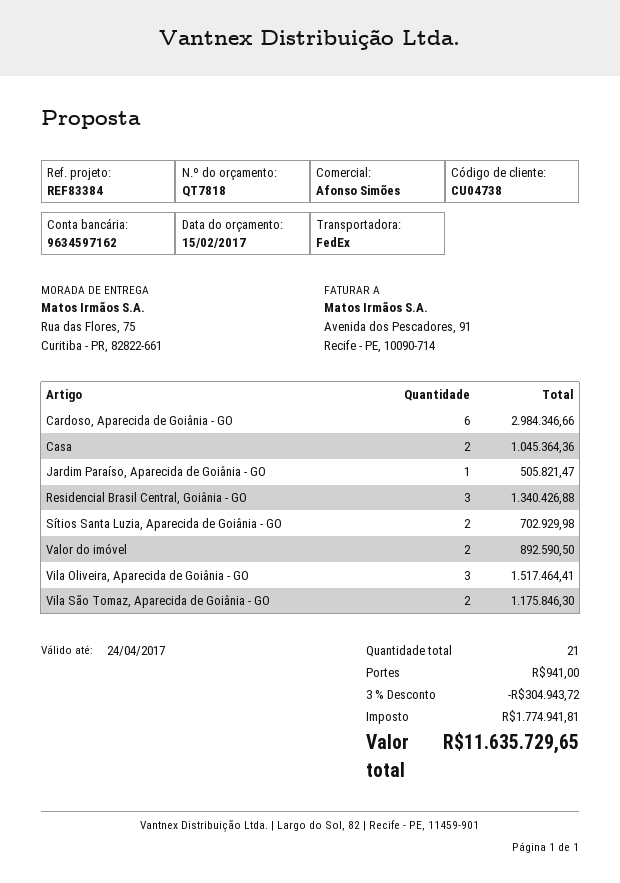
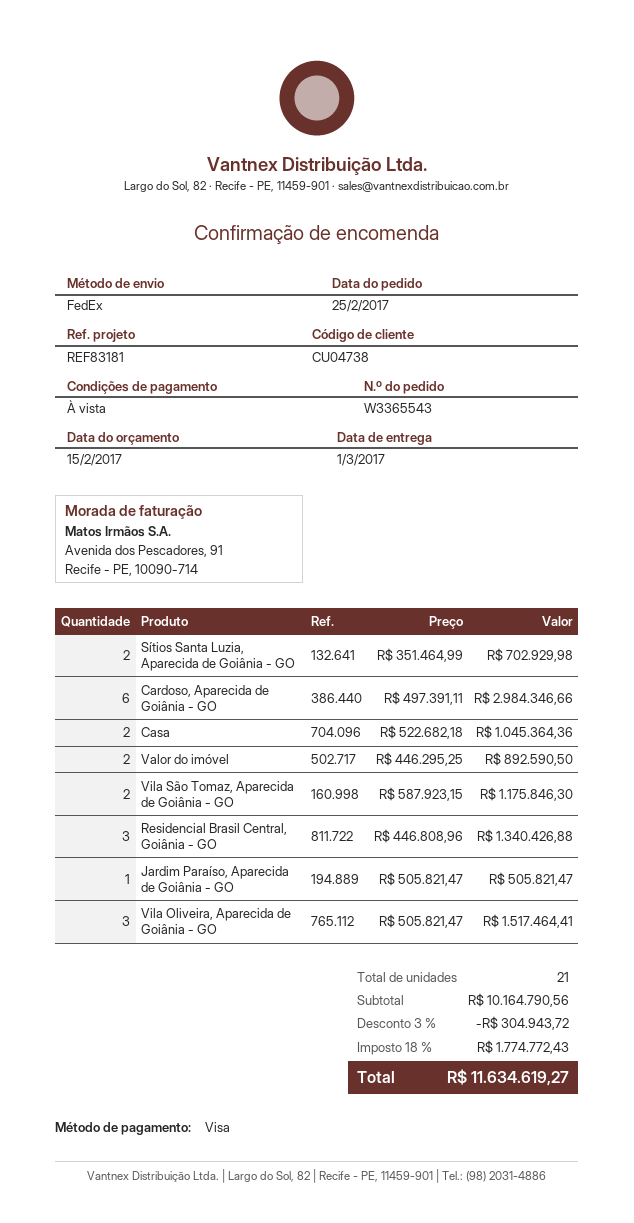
reference: REF83384 -> REF83181
shipping: 941.00 -> none
tax: 1774941.81 -> 1774772.43
total: 11635729.65 -> 11634619.27

